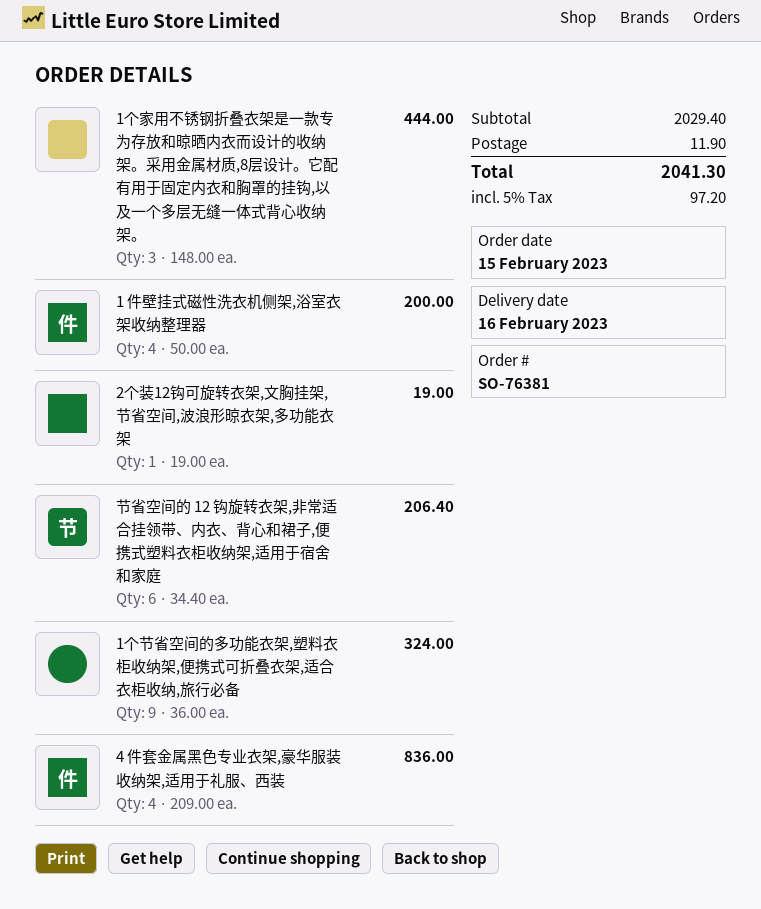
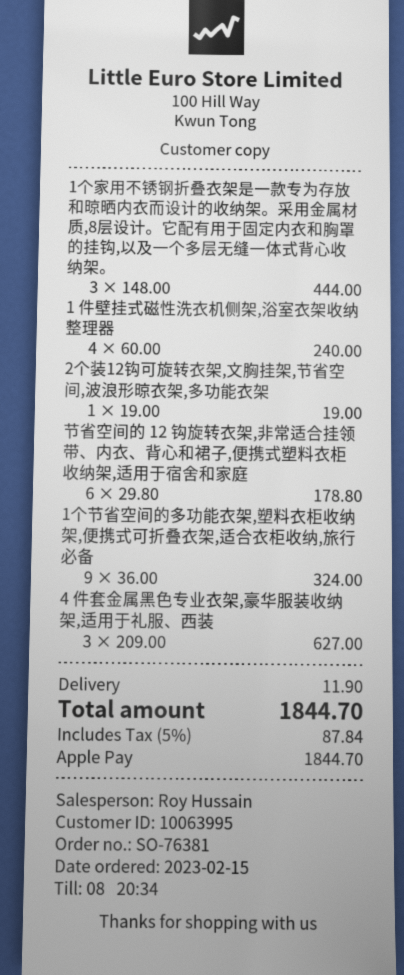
1 件壁挂式磁性洗衣机侧架,浴室衣架收纳整理器: 4 x 50.00 = 200.00 -> 4 x 60.00 = 240.00
节省空间的 12 钩旋转衣架,非常适合挂领带、内衣、背心和裙子,便携式塑料衣柜收纳架,适用于宿舍和家庭: 6 x 34.40 = 206.40 -> 6 x 29.80 = 178.80
4 件套金属黑色专业衣架,豪华服装收纳架,适用于礼服、西装: 4 x 209.00 = 836.00 -> 3 x 209.00 = 627.00
tax: 5% = 97.20 -> 5% = 87.84
total: 2041.30 -> 1844.70

